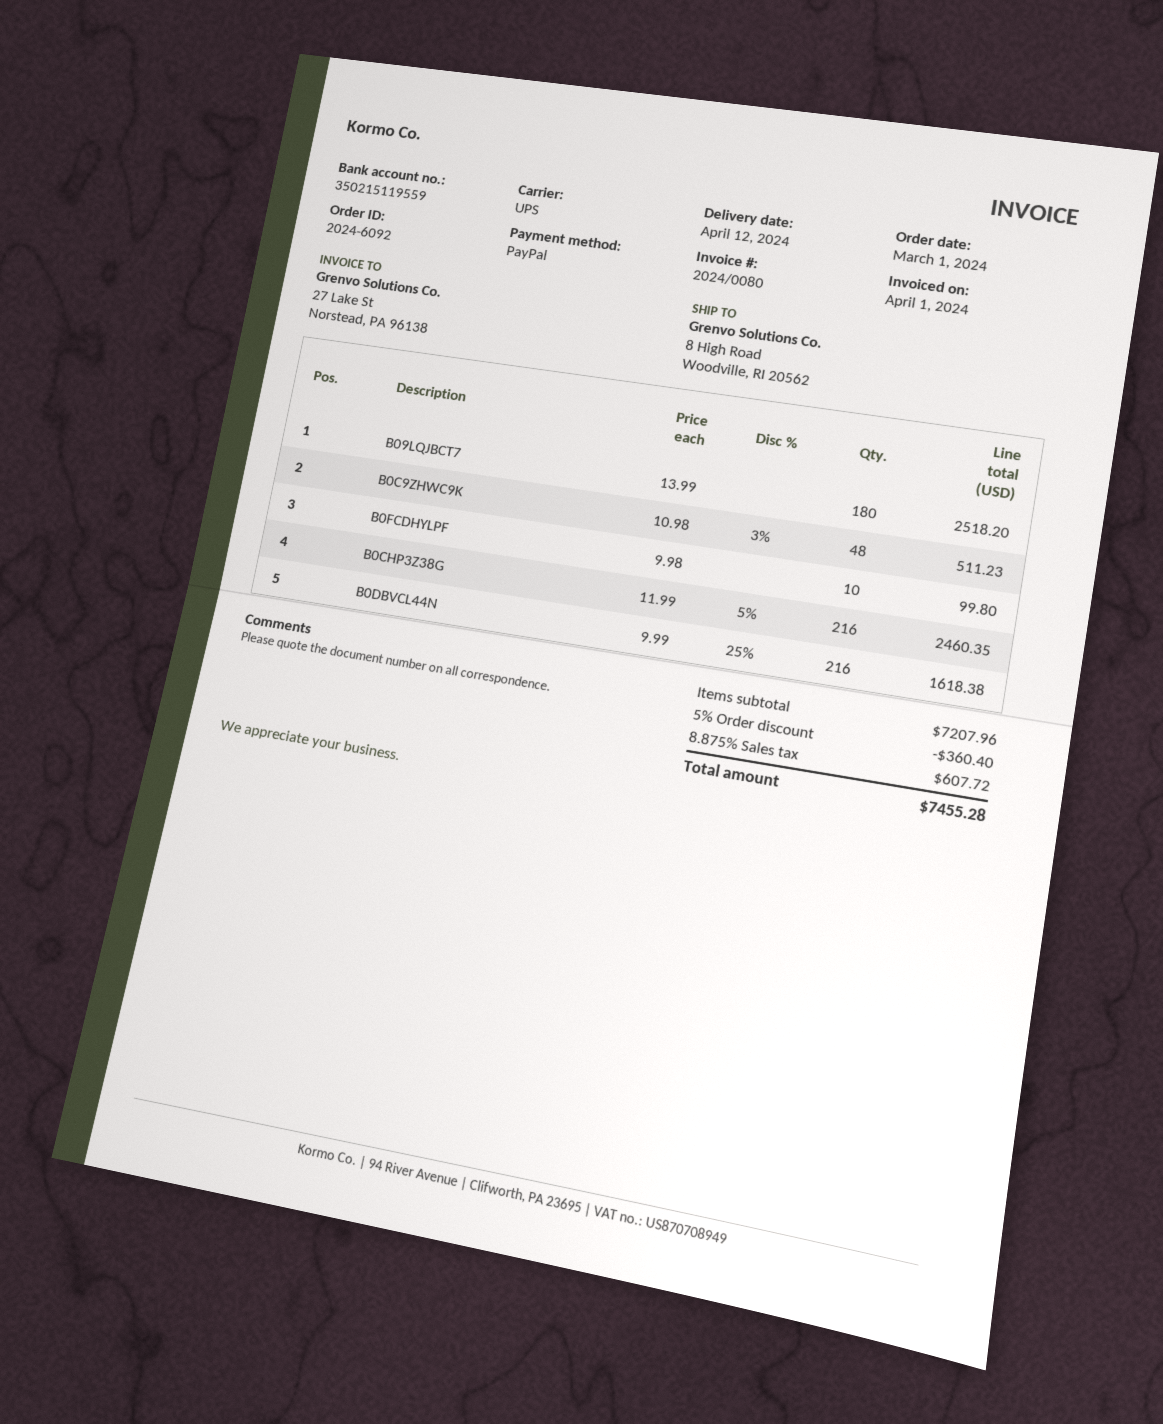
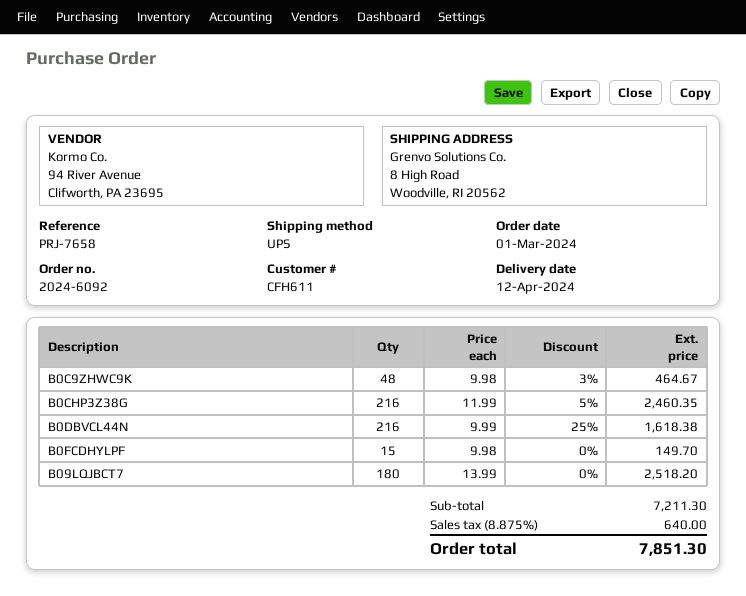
B0C9ZHWC9K: 48 x 10.98 - 3% = 511.23 -> 48 x 9.98 - 3% = 464.67
B0FCDHYLPF: 10 x 9.98 = 99.80 -> 15 x 9.98 = 149.70
subtotal: 7207.96 -> 7211.30
discount: 5% = 360.40 -> none
tax: 8.875% = 607.72 -> 8.875% = 640.00
total: 7455.28 -> 7851.30

